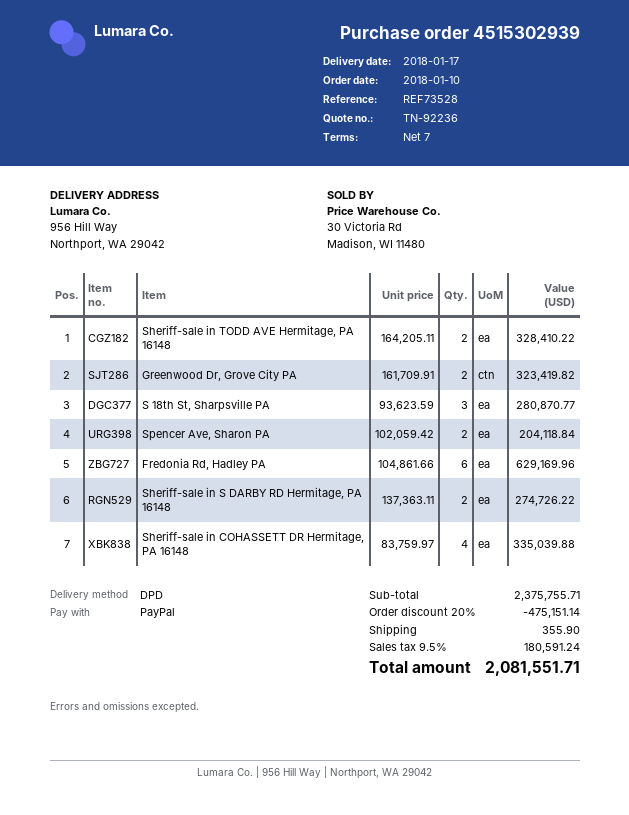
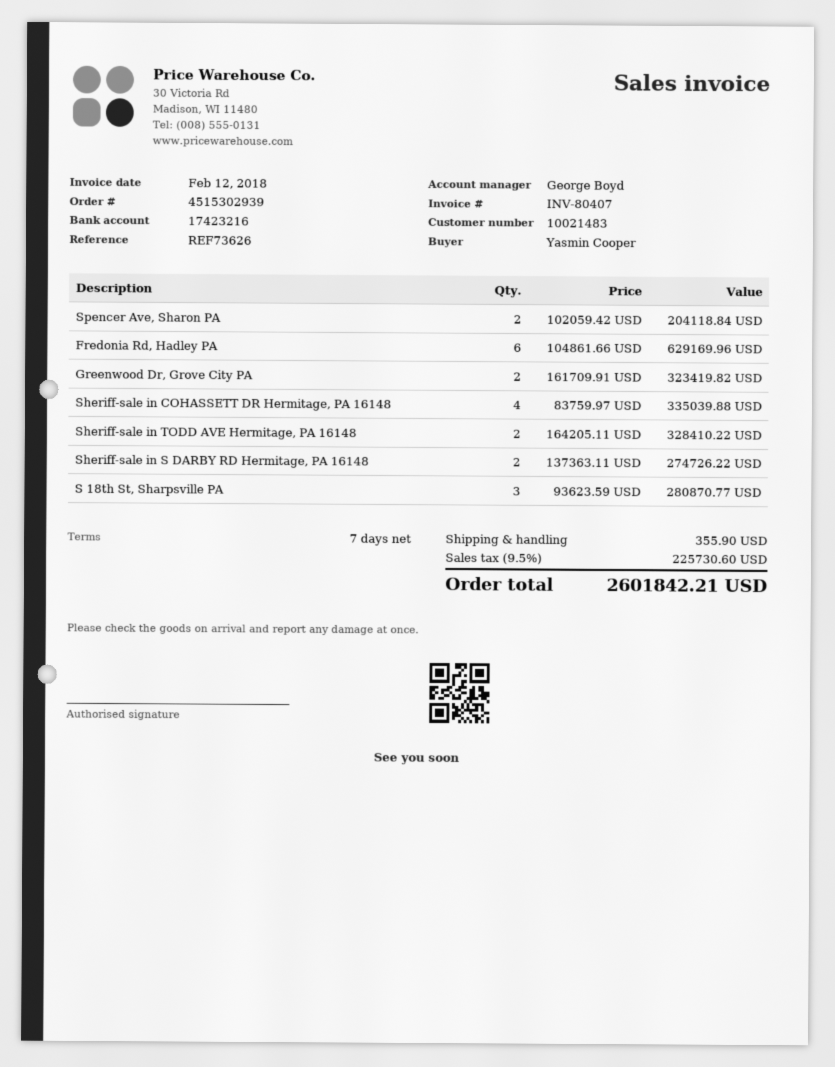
reference: REF73528 -> REF73626
discount: 20% = 475151.14 -> none
tax: 9.5% = 180591.24 -> 9.5% = 225730.60
total: 2081551.71 -> 2601842.21

